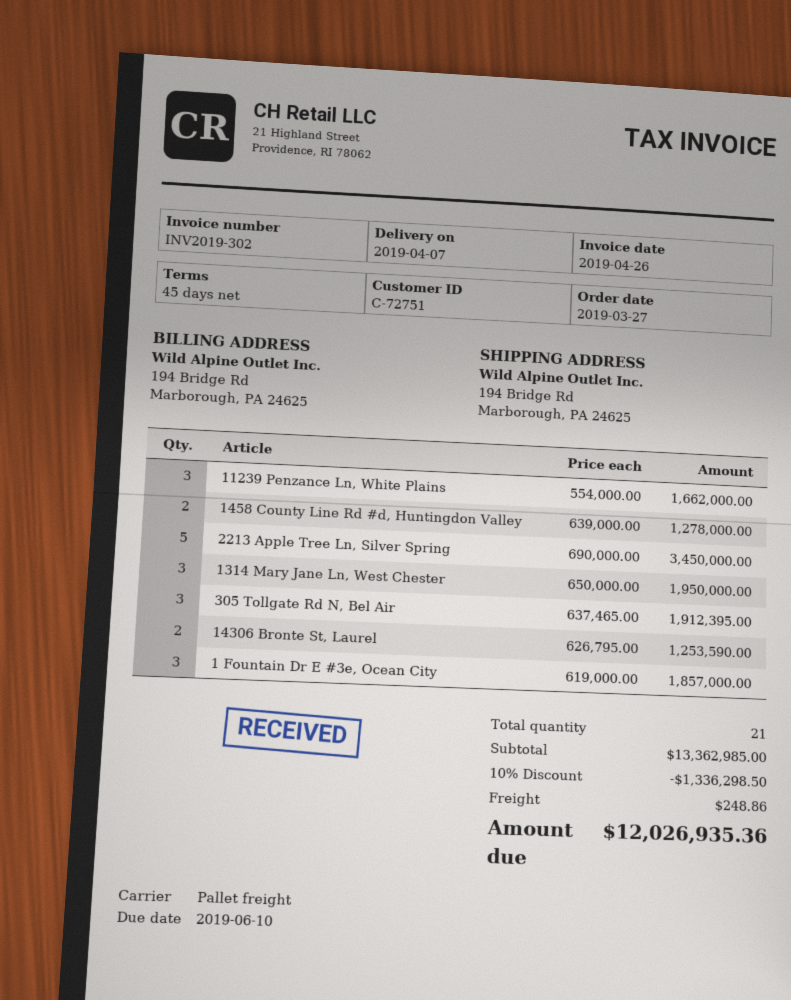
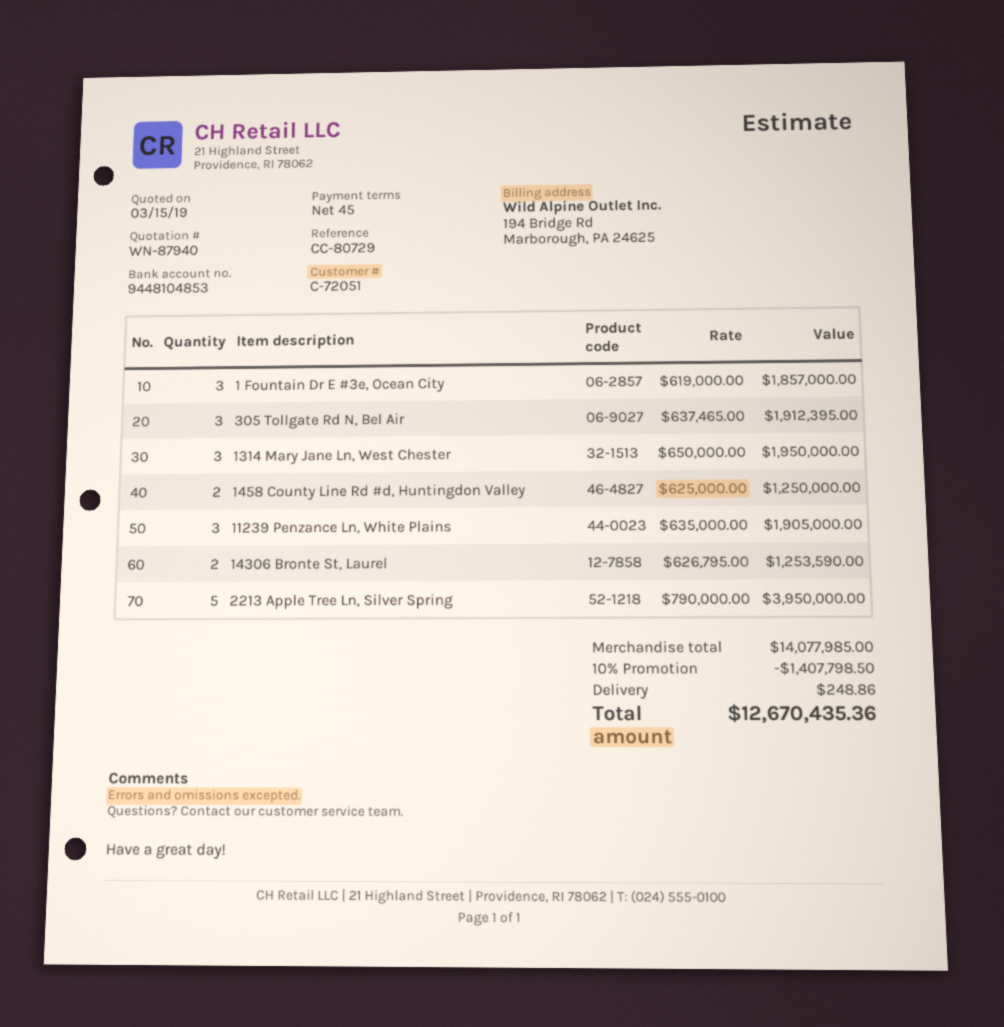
customer number: C-72751 -> C-72051
11239 Penzance Ln, White Plains: 3 x 554000.00 = 1662000.00 -> 3 x 635000.00 = 1905000.00
1458 County Line Rd #d, Huntingdon Valley: 2 x 639000.00 = 1278000.00 -> 2 x 625000.00 = 1250000.00
2213 Apple Tree Ln, Silver Spring: 5 x 690000.00 = 3450000.00 -> 5 x 790000.00 = 3950000.00
subtotal: 13362985.00 -> 14077985.00
discount: 10% = 1336298.50 -> 10% = 1407798.50
total: 12026935.36 -> 12670435.36

